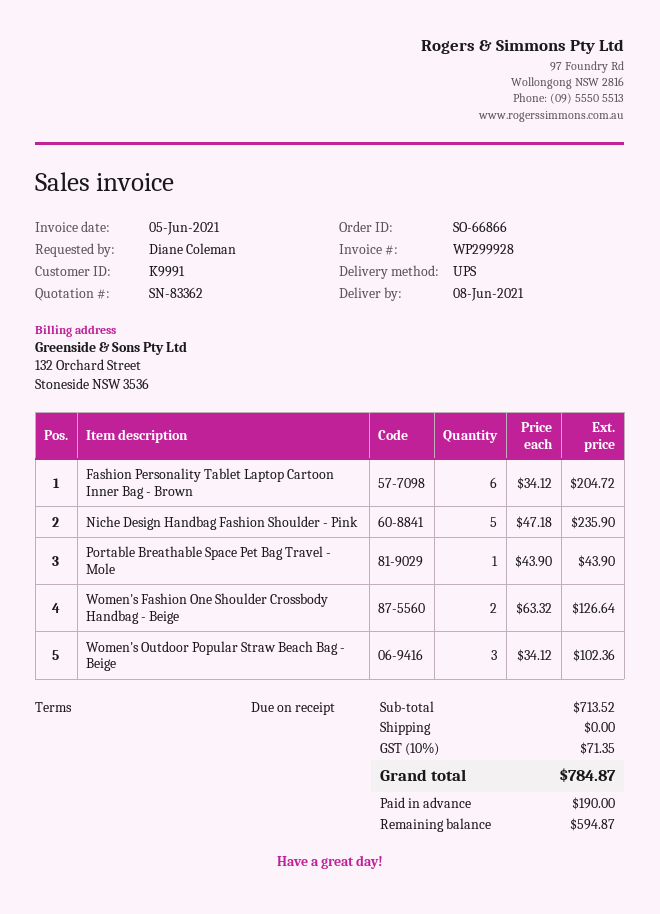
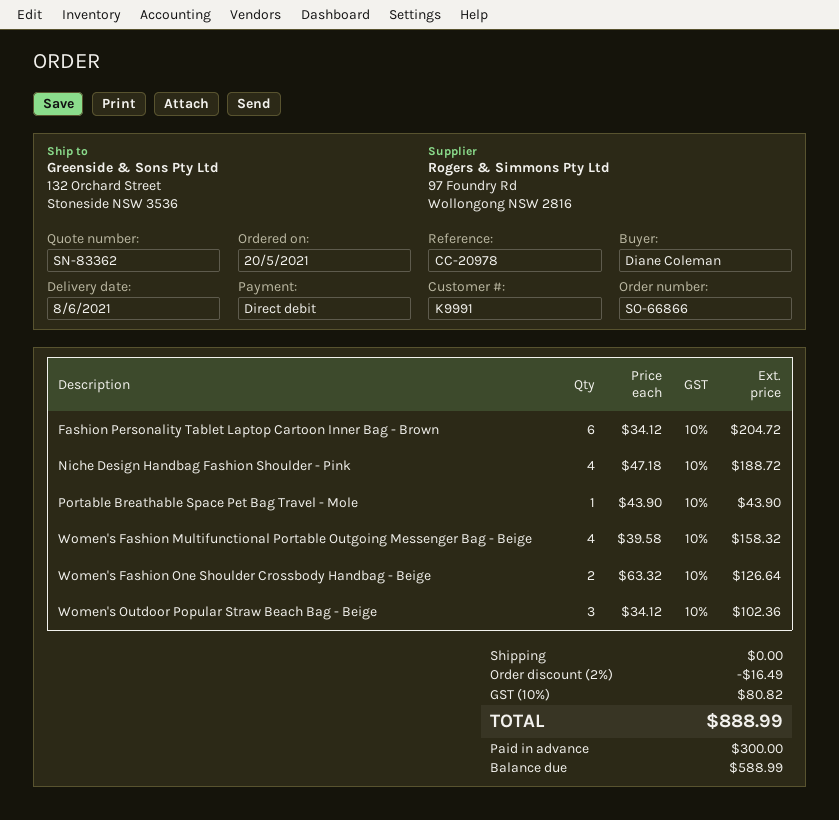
Niche Design Handbag Fashion Shoulder - Pink: 5 x 47.18 = 235.90 -> 4 x 47.18 = 188.72
Women's Fashion Multifunctional Portable Outgoing Messenger Bag - Beige: none -> 4 x 39.58 = 158.32
discount: none -> 2% = 16.49
tax: 10% = 71.35 -> 10% = 80.82
total: 784.87 -> 888.99
deposit: 190.00 -> 300.00
balance: 594.87 -> 588.99

